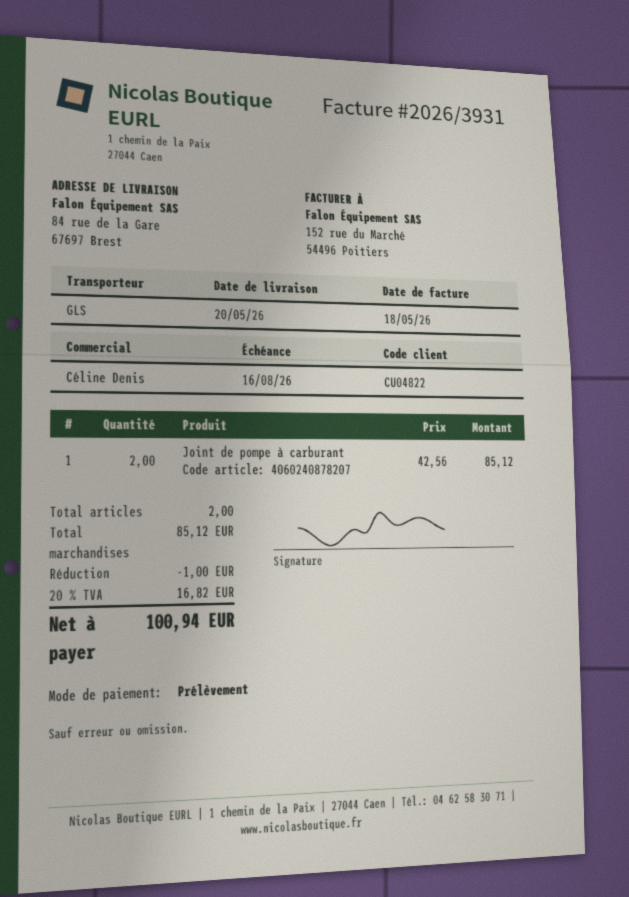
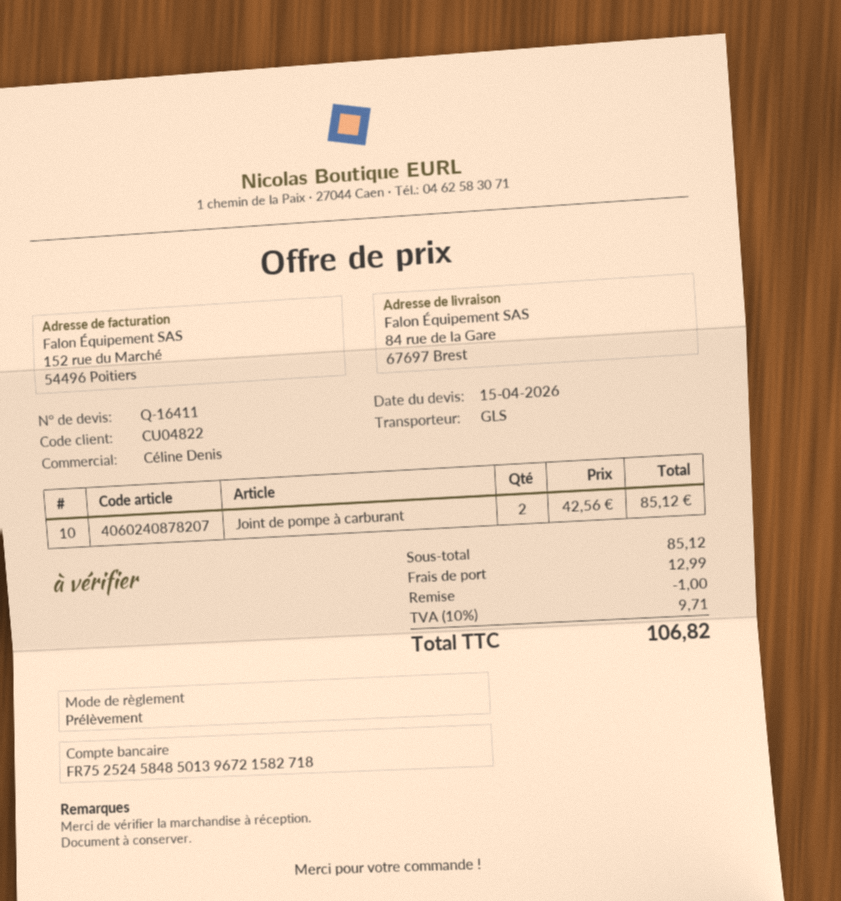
shipping: none -> 12.99
tax: 20% = 16.82 -> 10% = 9.71
total: 100.94 -> 106.82

